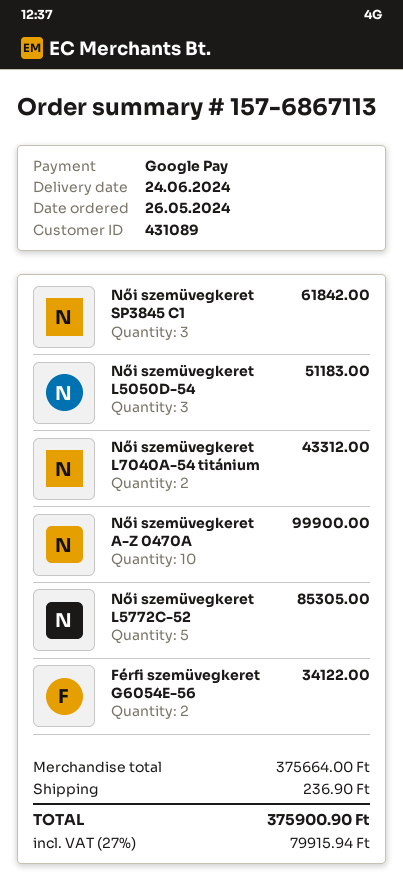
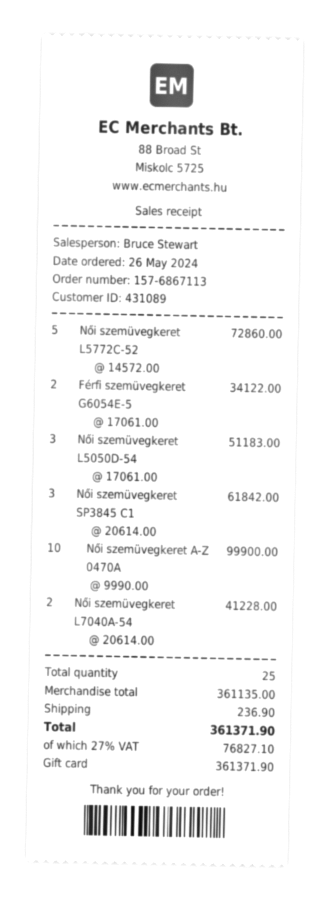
payment method: Google Pay -> gift card
Női szemüvegkeret L7040A-54 titánium: 2 for 43312.00 -> 2 for 41228.00
Női szemüvegkeret L5772C-52: 5 for 85305.00 -> 5 for 72860.00
subtotal: 375664.00 -> 361135.00
tax: 27% = 79915.94 -> 27% = 76827.10
total: 375900.90 -> 361371.90

